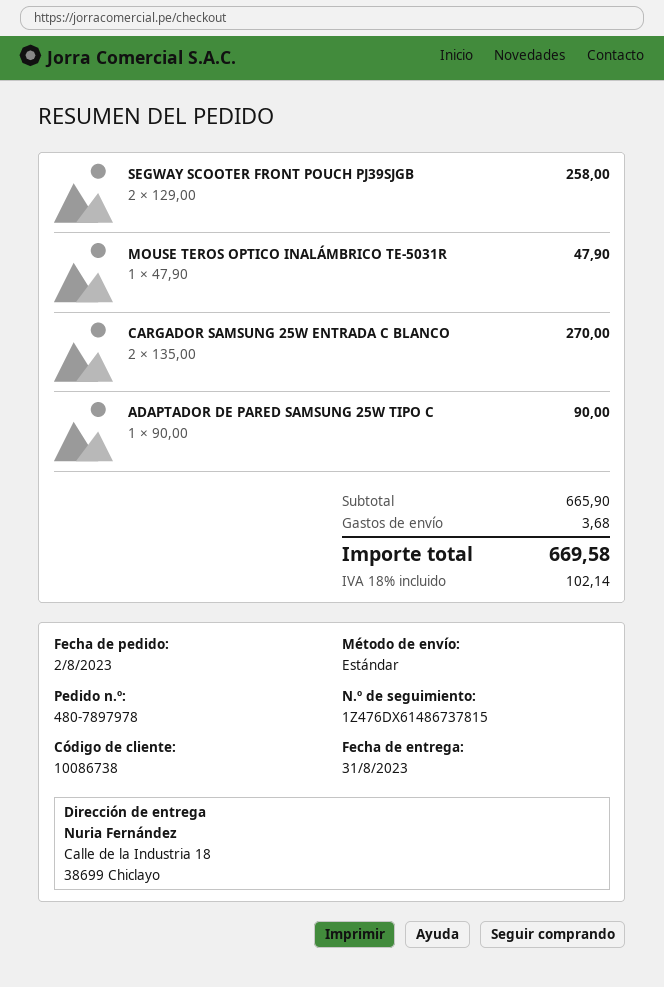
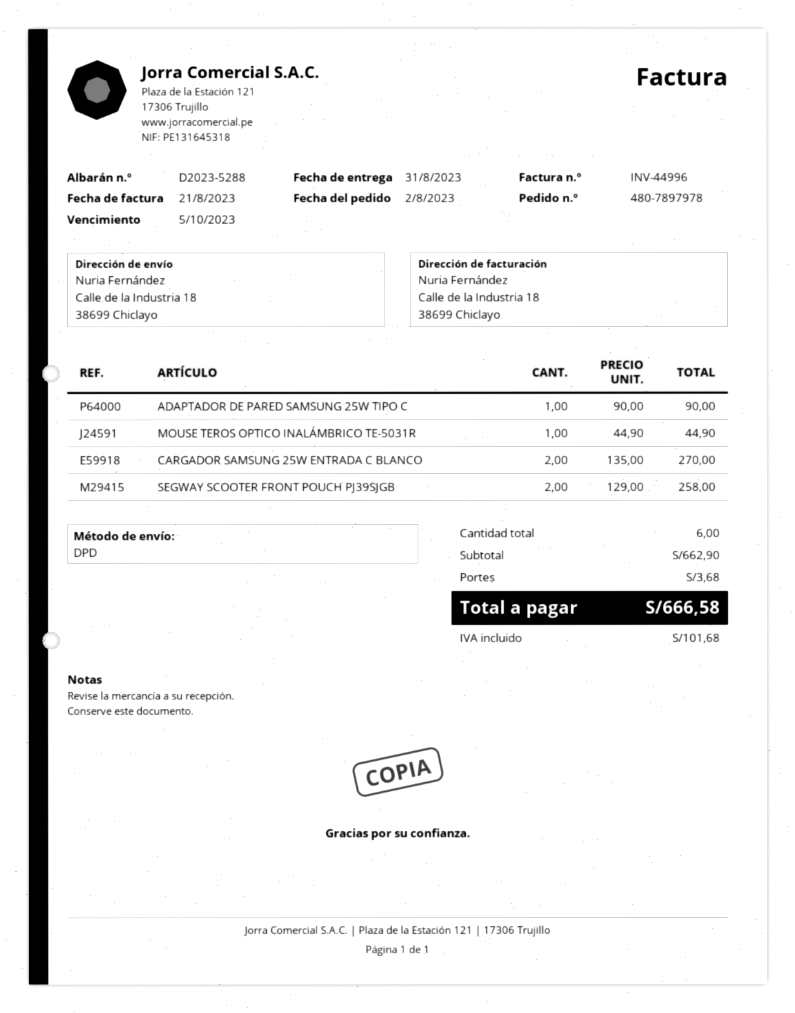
shipping method: standard -> DPD
MOUSE TEROS OPTICO INALÁMBRICO TE-5031R: 1 x 47.90 = 47.90 -> 1 x 44.90 = 44.90
subtotal: 665.90 -> 662.90
tax: 102.14 -> 101.68
total: 669.58 -> 666.58

